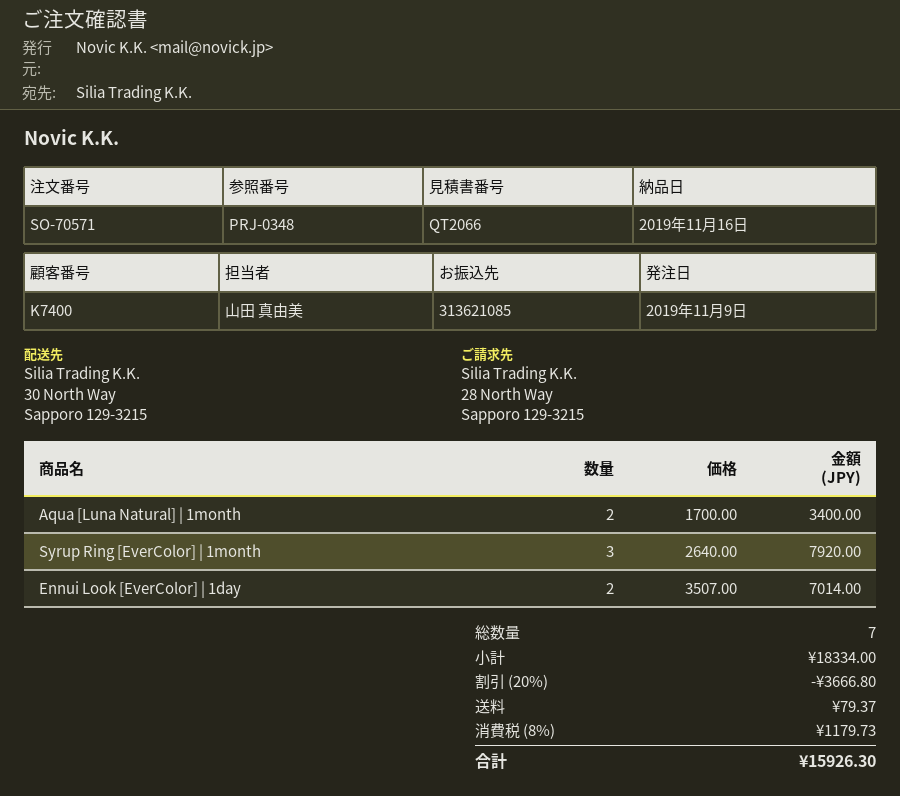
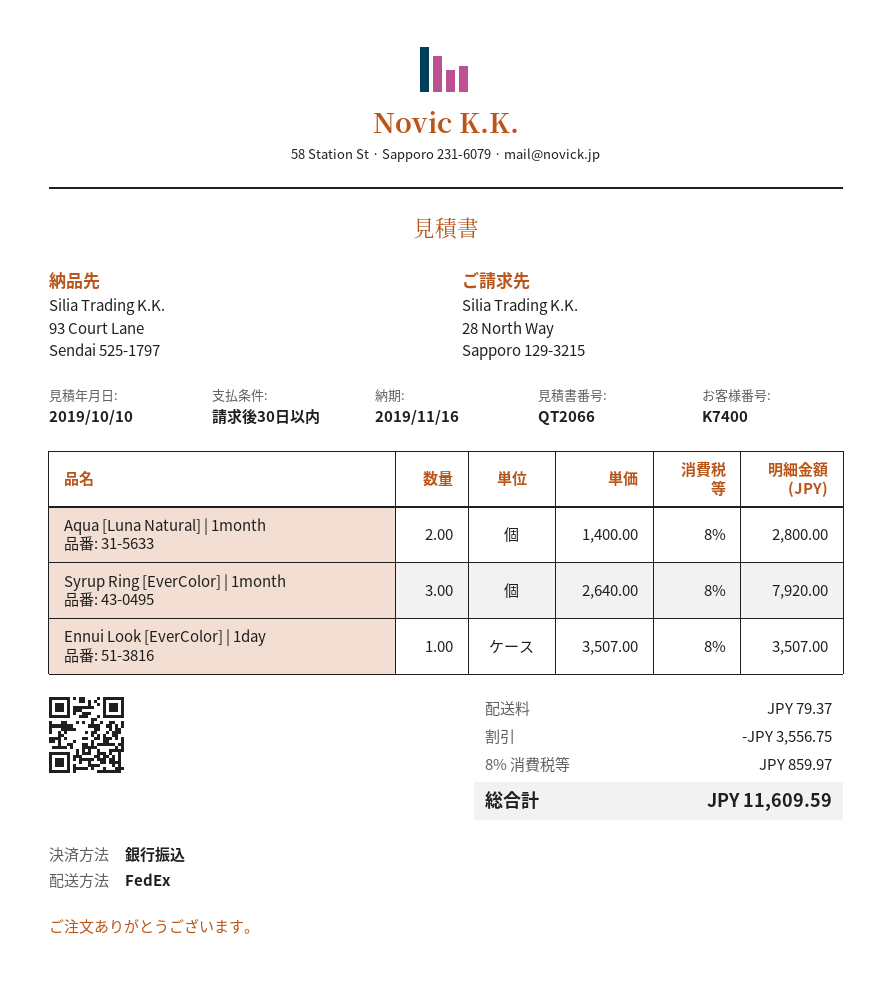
ship to: 30 North Way, Sapporo 129-3215 -> 93 Court Lane, Sendai 525-1797
Aqua [Luna Natural] | 1month: 2 x 1700.00 = 3400.00 -> 2 x 1400.00 = 2800.00
Ennui Look [EverColor] | 1day: 2 x 3507.00 = 7014.00 -> 1 x 3507.00 = 3507.00
discount: 3666.80 -> 3556.75
tax: 8% = 1179.73 -> 8% = 859.97
total: 15926.30 -> 11609.59

